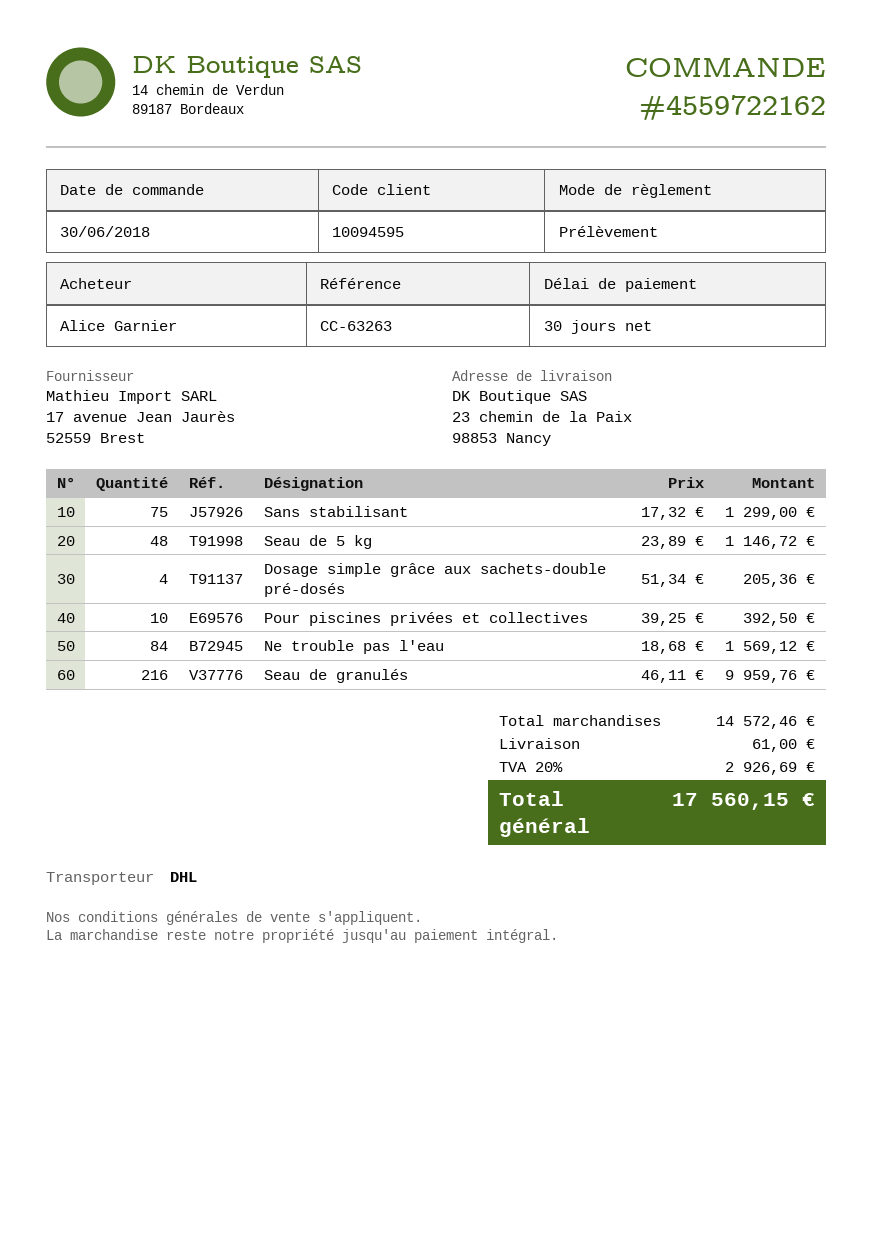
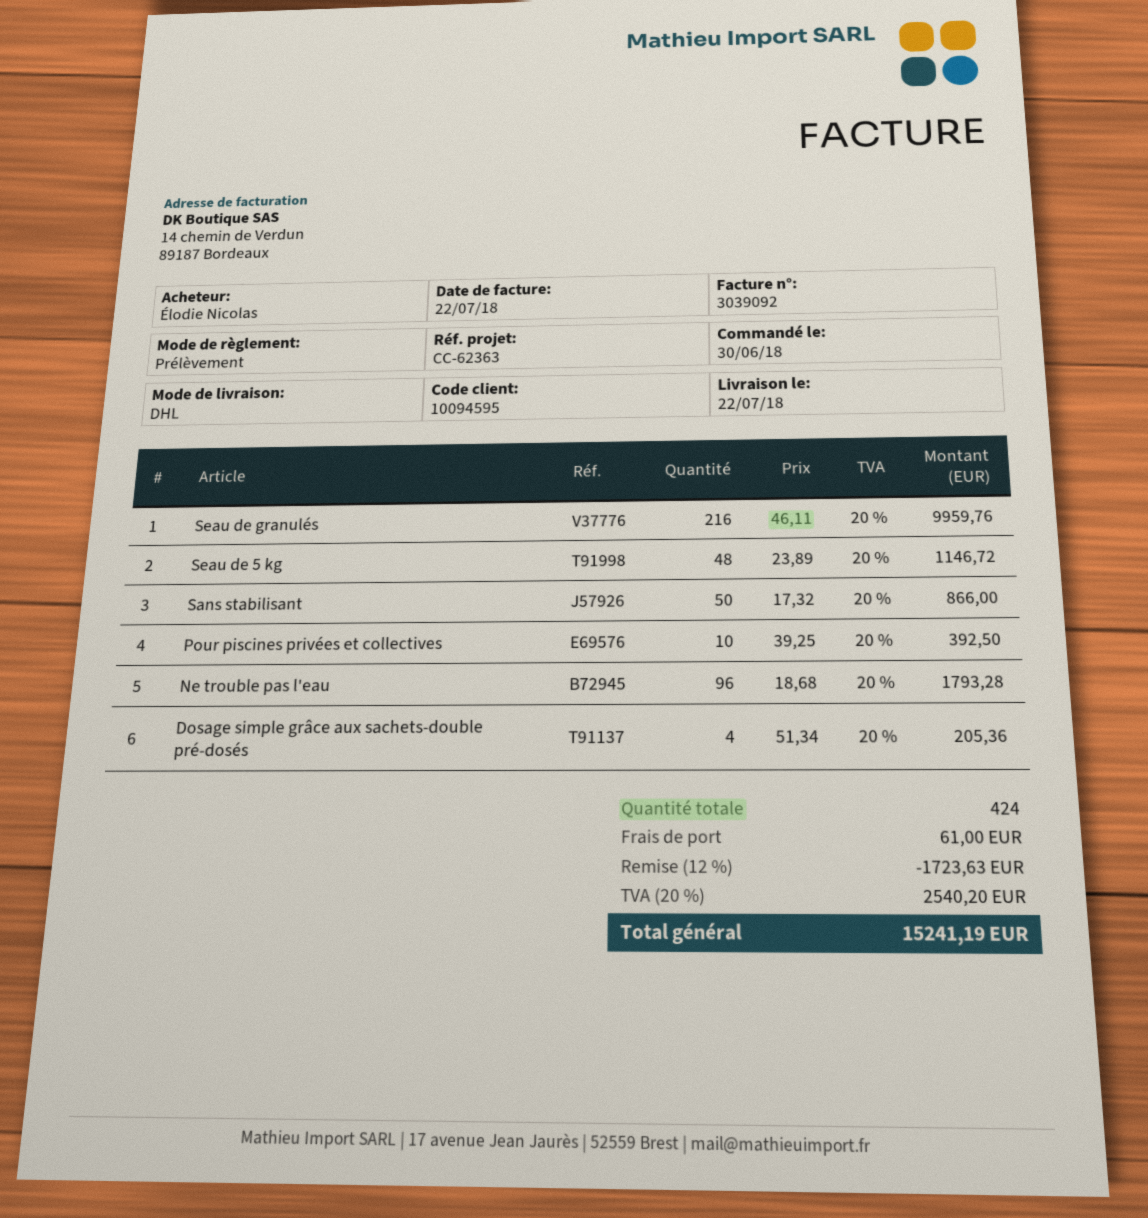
reference: CC-63263 -> CC-62363
ordered by: Alice Garnier -> Élodie Nicolas
Sans stabilisant: 75 x 17.32 = 1299.00 -> 50 x 17.32 = 866.00
Ne trouble pas l'eau: 84 x 18.68 = 1569.12 -> 96 x 18.68 = 1793.28
discount: none -> 12% = 1723.63
tax: 20% = 2926.69 -> 20% = 2540.20
total: 17560.15 -> 15241.19

